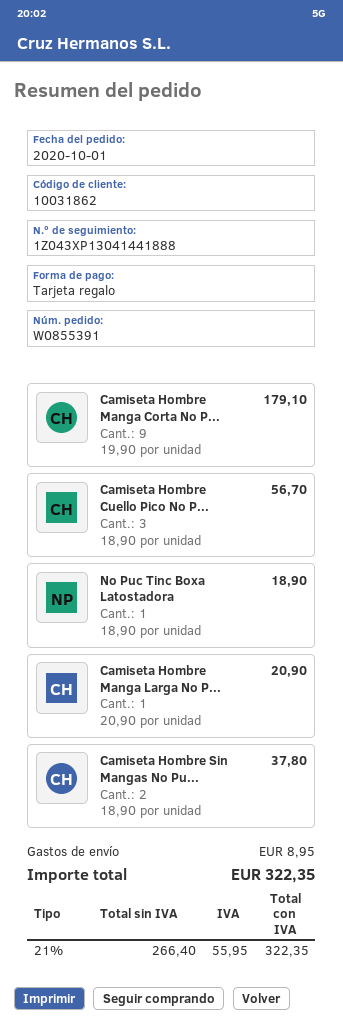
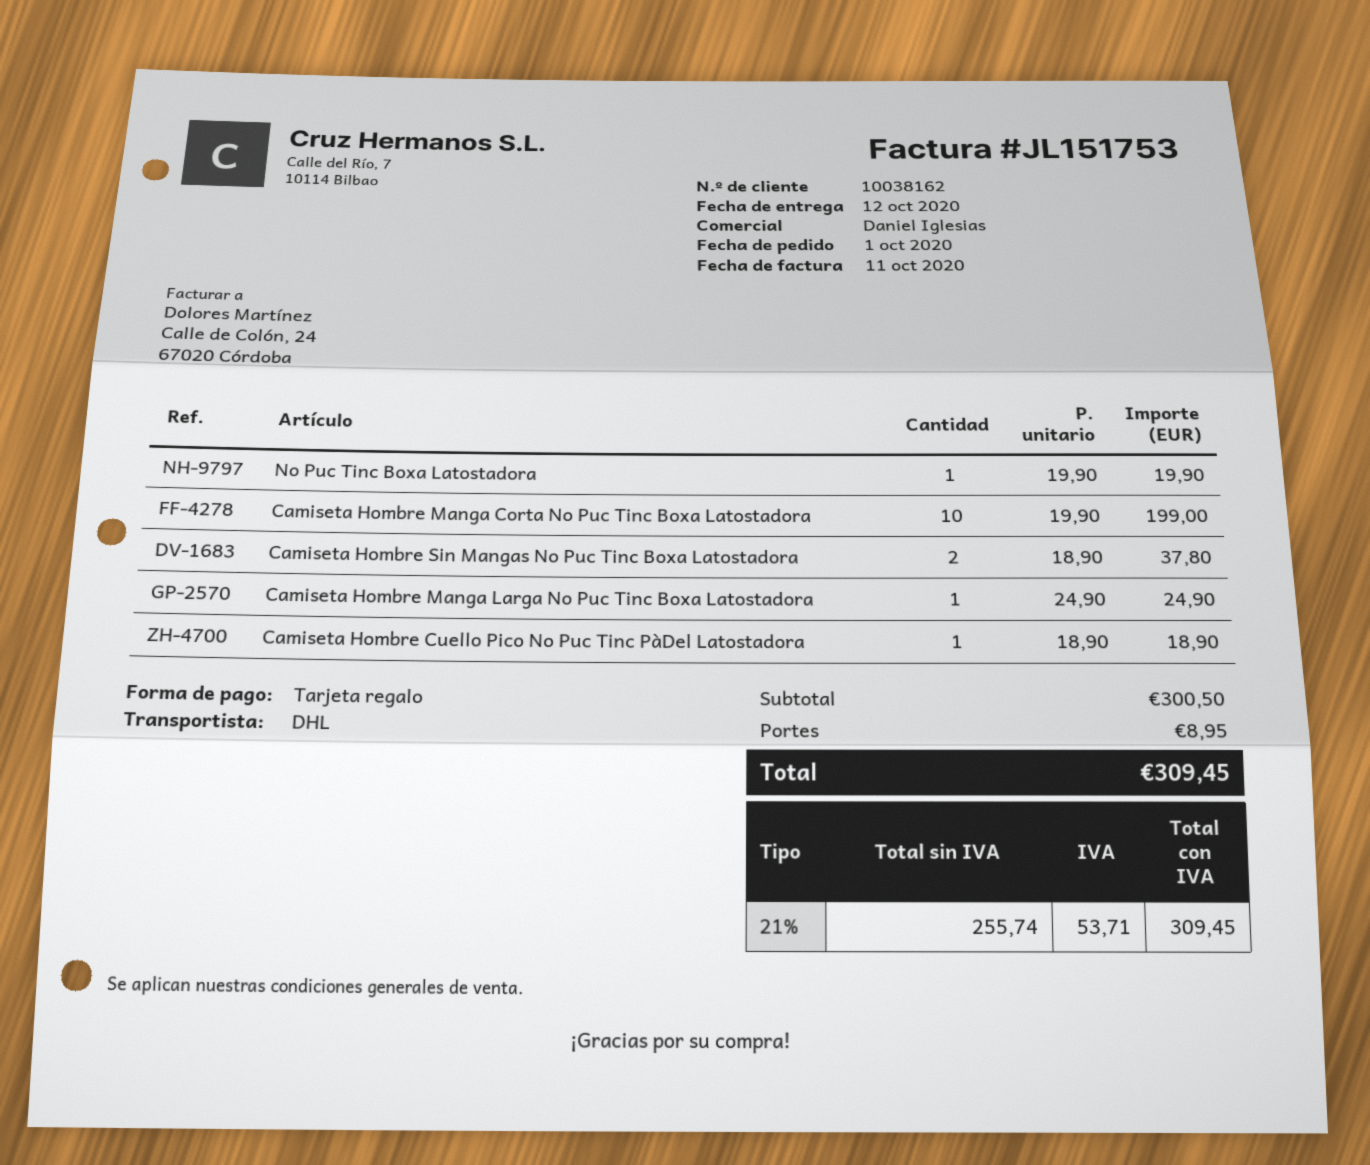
customer number: 10031862 -> 10038162
Camiseta Hombre Manga Corta No P...: 9 x 19.90 = 179.10 -> 10 x 19.90 = 199.00
Camiseta Hombre Cuello Pico No P...: 3 x 18.90 = 56.70 -> 1 x 18.90 = 18.90
No Puc Tinc Boxa Latostadora: 1 x 18.90 = 18.90 -> 1 x 19.90 = 19.90
Camiseta Hombre Manga Larga No P...: 1 x 20.90 = 20.90 -> 1 x 24.90 = 24.90
net: 266.40 -> 255.74
tax: 21% = 55.95 -> 21% = 53.71
total: 322.35 -> 309.45

